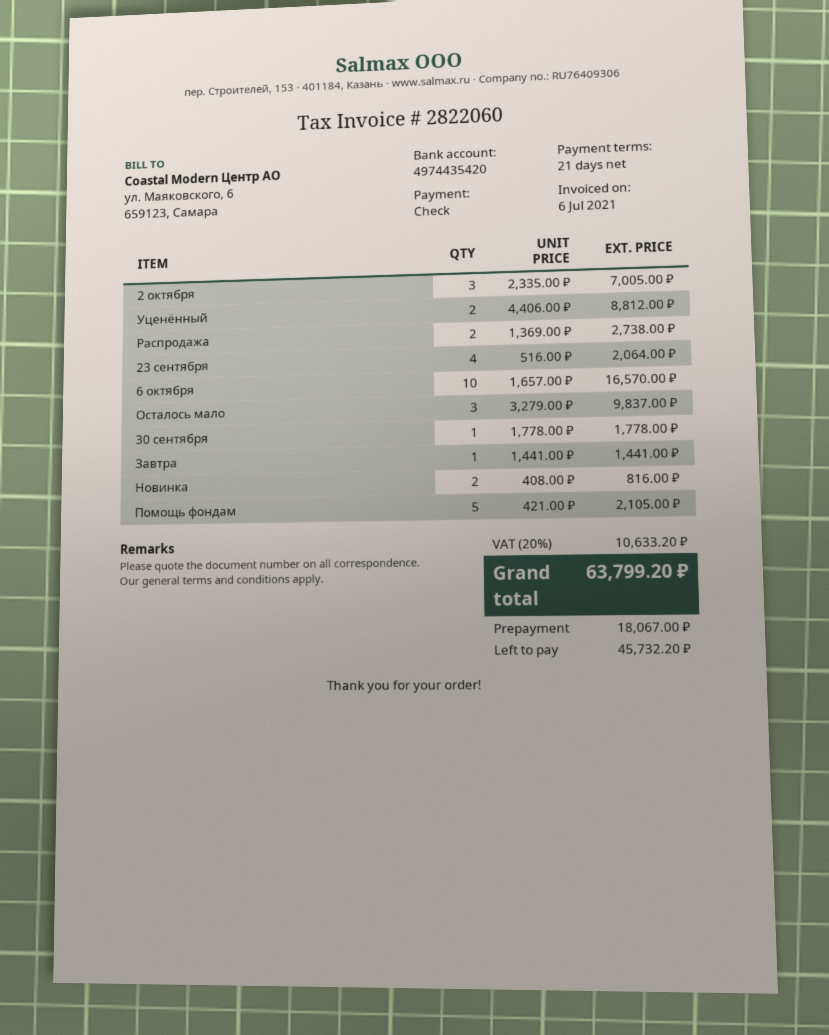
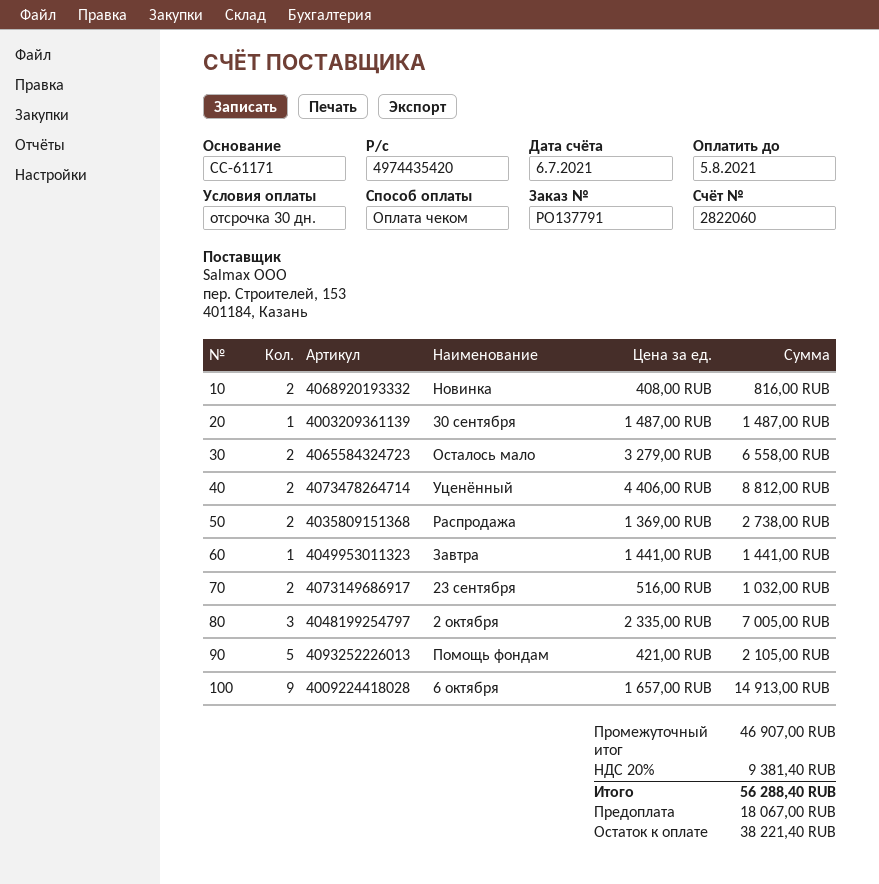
payment terms: 21 days -> 30 days
23 сентября: 4 x 516.00 = 2064.00 -> 2 x 516.00 = 1032.00
6 октября: 10 x 1657.00 = 16570.00 -> 9 x 1657.00 = 14913.00
Осталось мало: 3 x 3279.00 = 9837.00 -> 2 x 3279.00 = 6558.00
30 сентября: 1 x 1778.00 = 1778.00 -> 1 x 1487.00 = 1487.00
tax: 20% = 10633.20 -> 20% = 9381.40
total: 63799.20 -> 56288.40
balance: 45732.20 -> 38221.40

